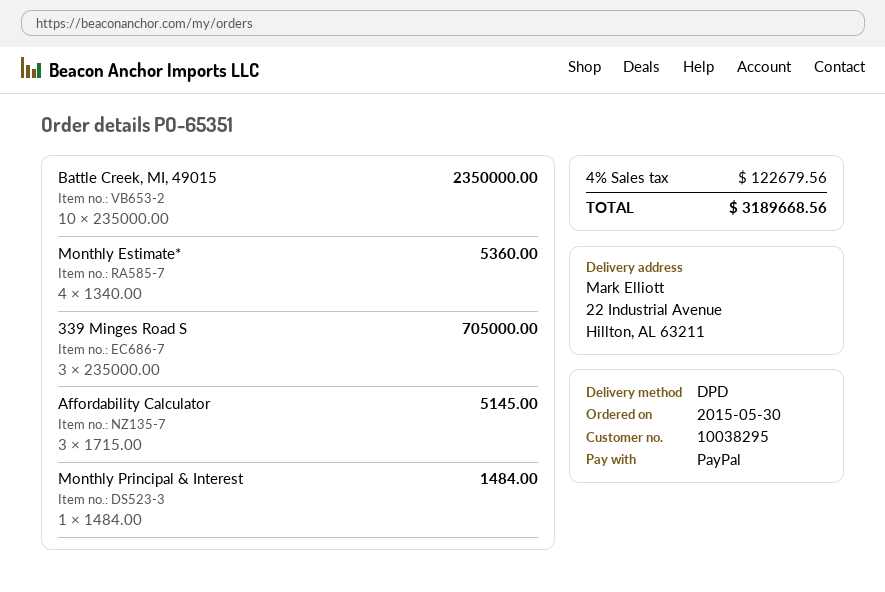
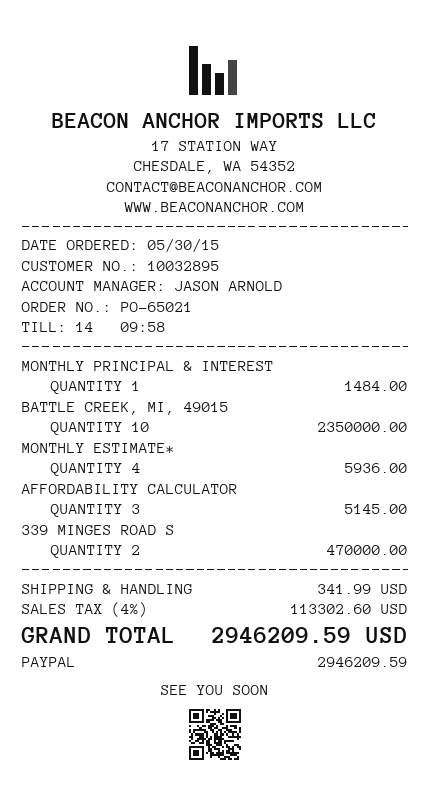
order number: PO-65351 -> PO-65021
customer number: 10038295 -> 10032895
Monthly Estimate*: 4 for 5360.00 -> 4 for 5936.00
339 Minges Road S: 3 for 705000.00 -> 2 for 470000.00
shipping: none -> 341.99
tax: 4% = 122679.56 -> 4% = 113302.60
total: 3189668.56 -> 2946209.59

